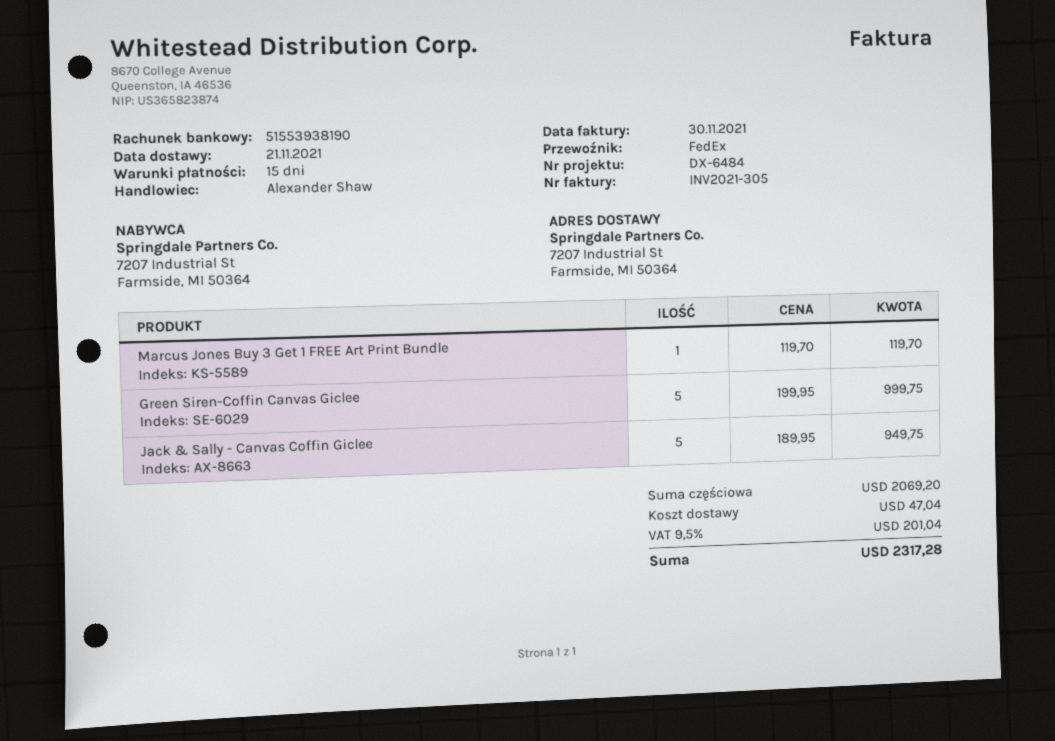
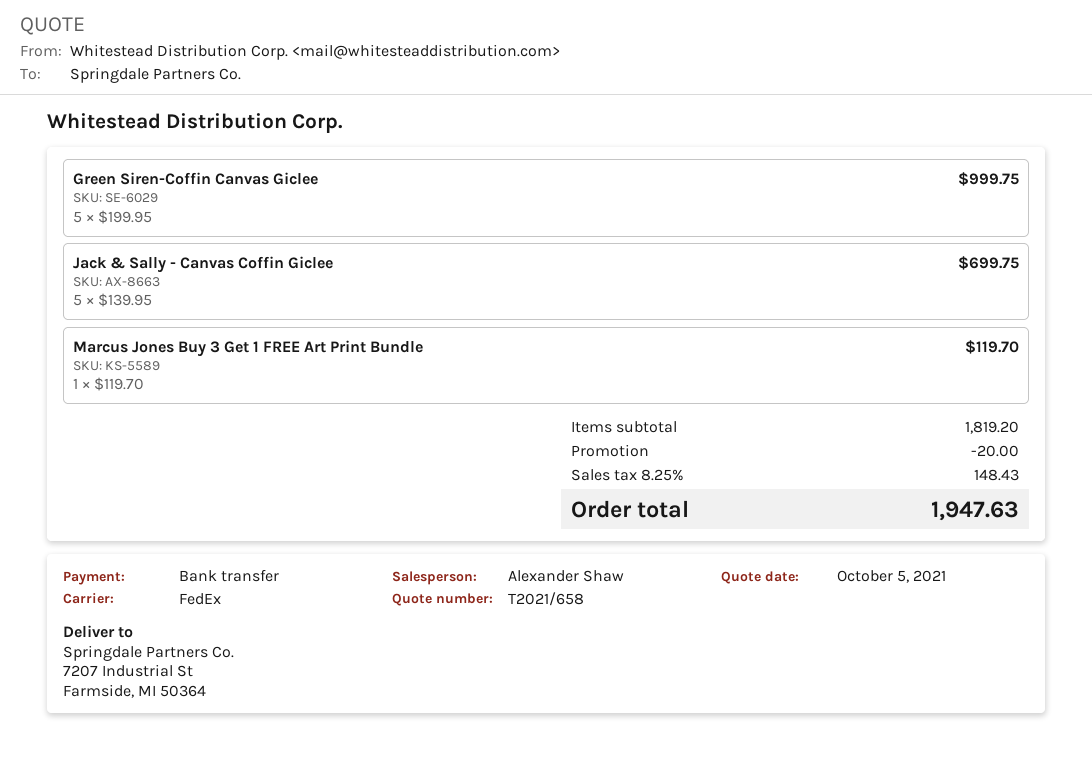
Jack & Sally - Canvas Coffin Giclee: 5 x 189.95 = 949.75 -> 5 x 139.95 = 699.75
subtotal: 2069.20 -> 1819.20
discount: none -> 20.00
shipping: 47.04 -> none
tax: 9.5% = 201.04 -> 8.25% = 148.43
total: 2317.28 -> 1947.63

